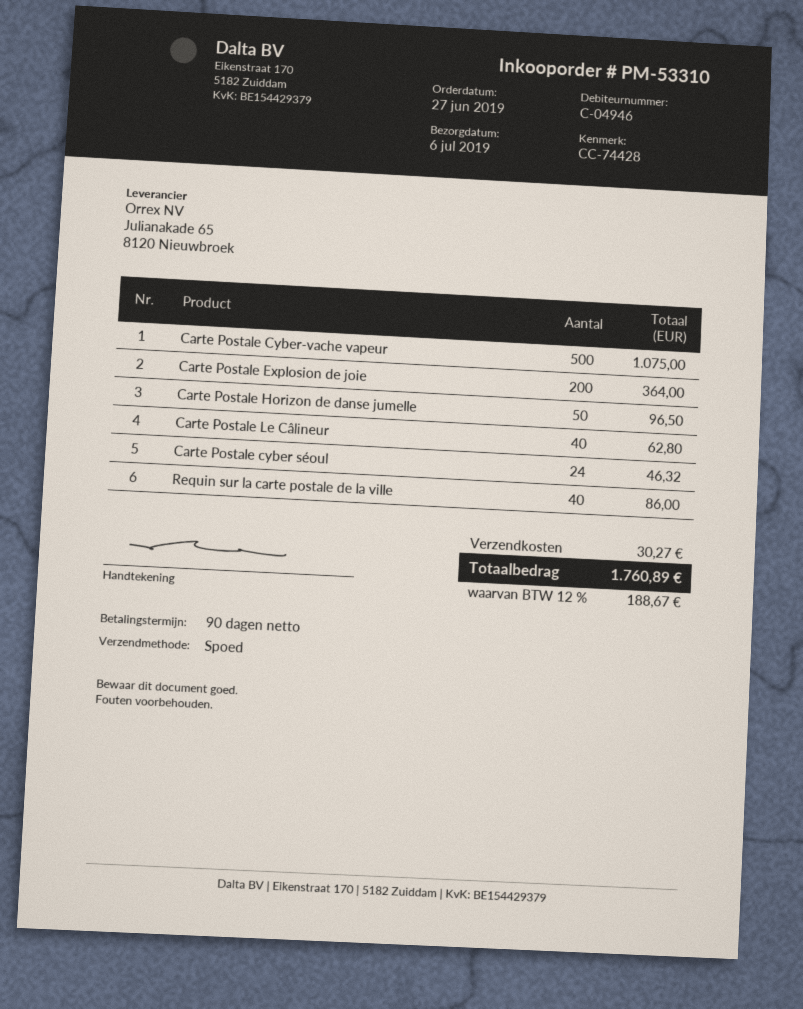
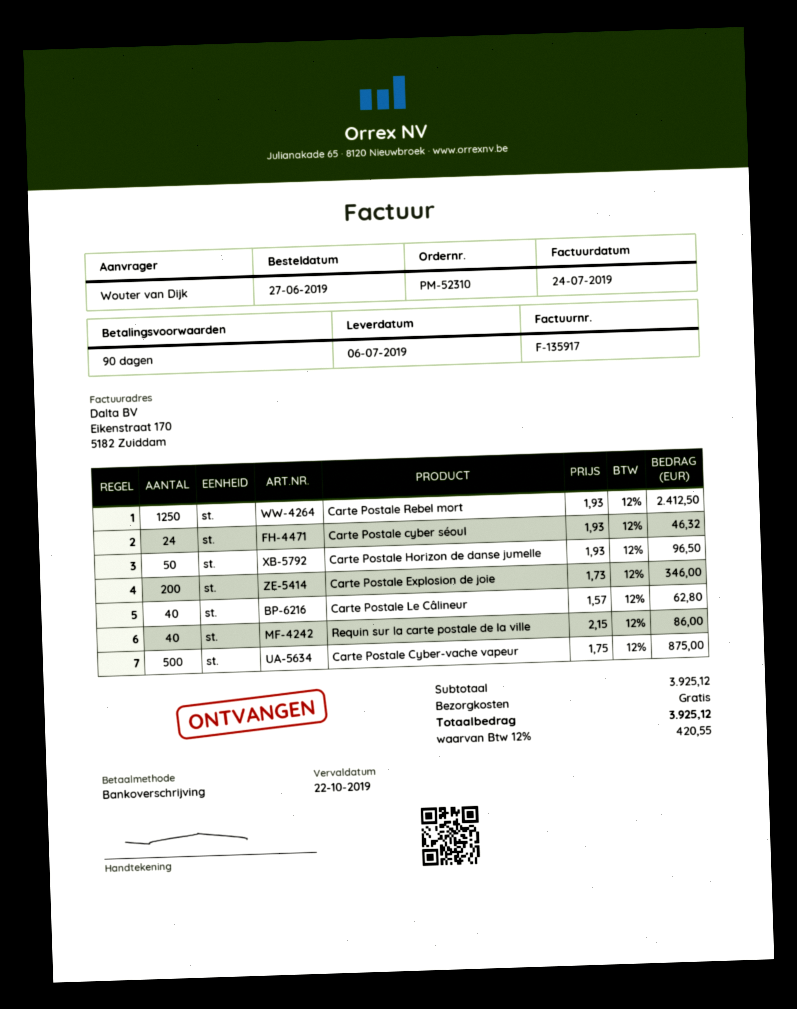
order number: PM-53310 -> PM-52310
Carte Postale Cyber-vache vapeur: 500 for 1075.00 -> 500 for 875.00
Carte Postale Explosion de joie: 200 for 364.00 -> 200 for 346.00
Carte Postale Rebel mort: none -> 1250 for 2412.50
shipping: 30.27 -> 0.00
tax: 12% = 188.67 -> 12% = 420.55
total: 1760.89 -> 3925.12

